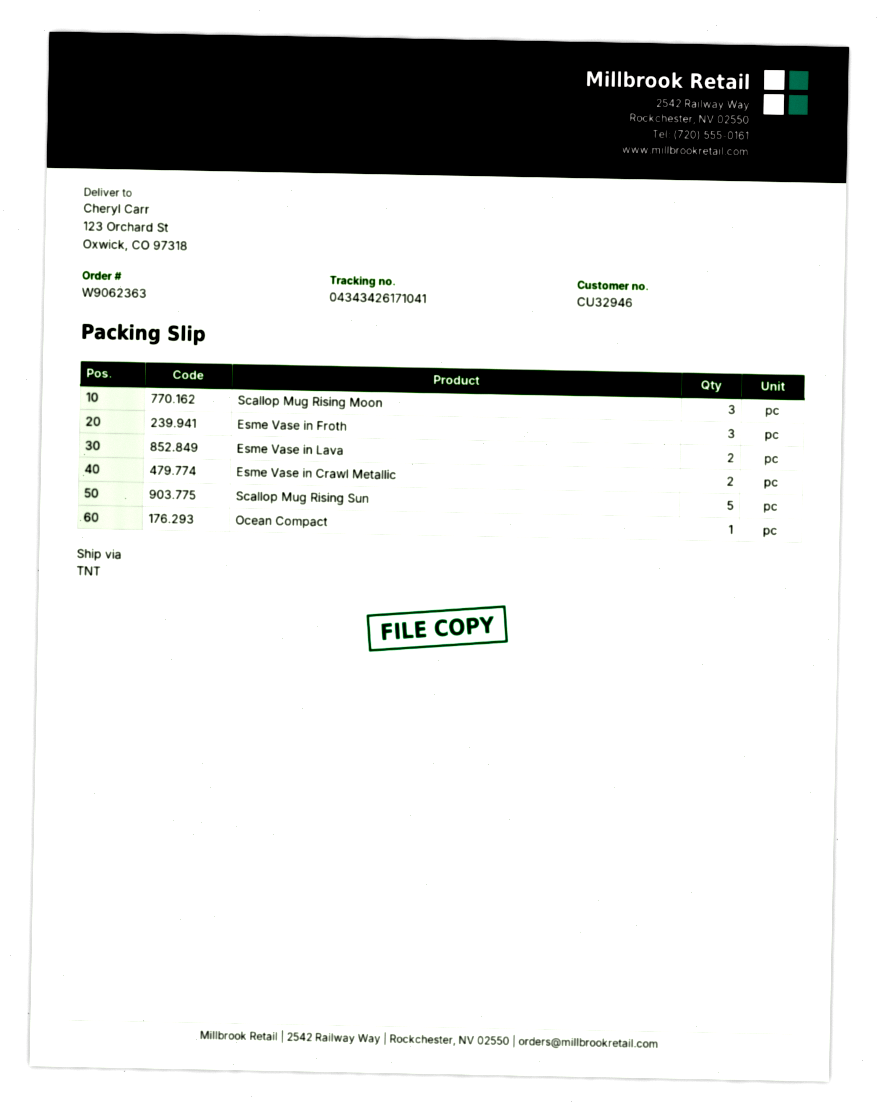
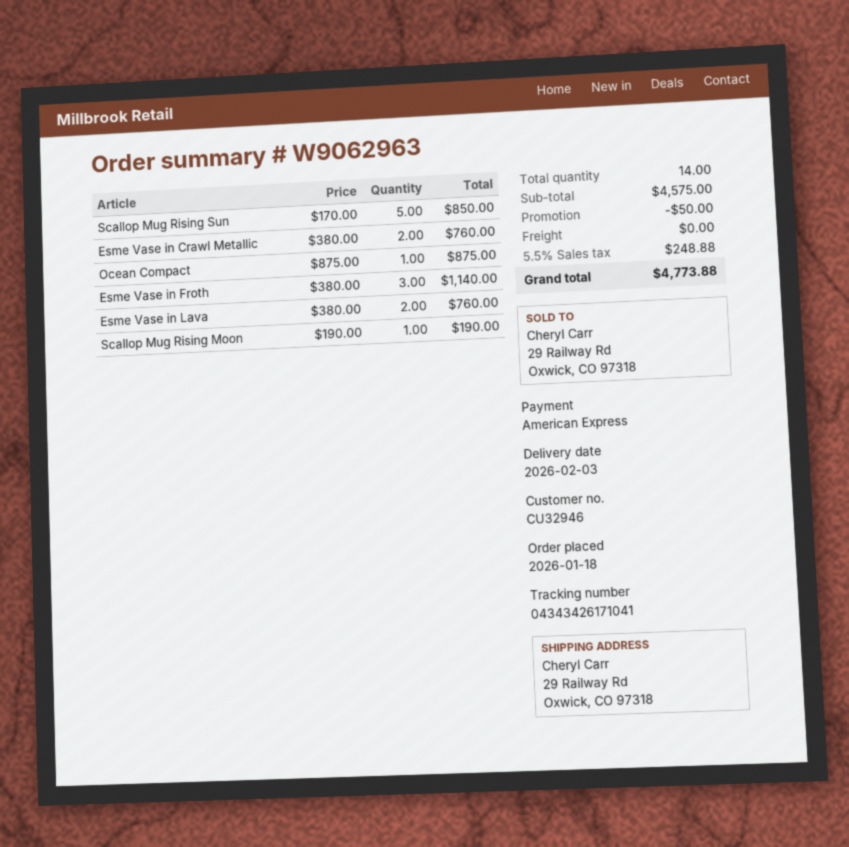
order number: W9062363 -> W9062963
ship to: 123 Orchard St, Oxwick, CO 97318 -> 29 Railway Rd, Oxwick, CO 97318
Scallop Mug Rising Moon: 3 -> 1

